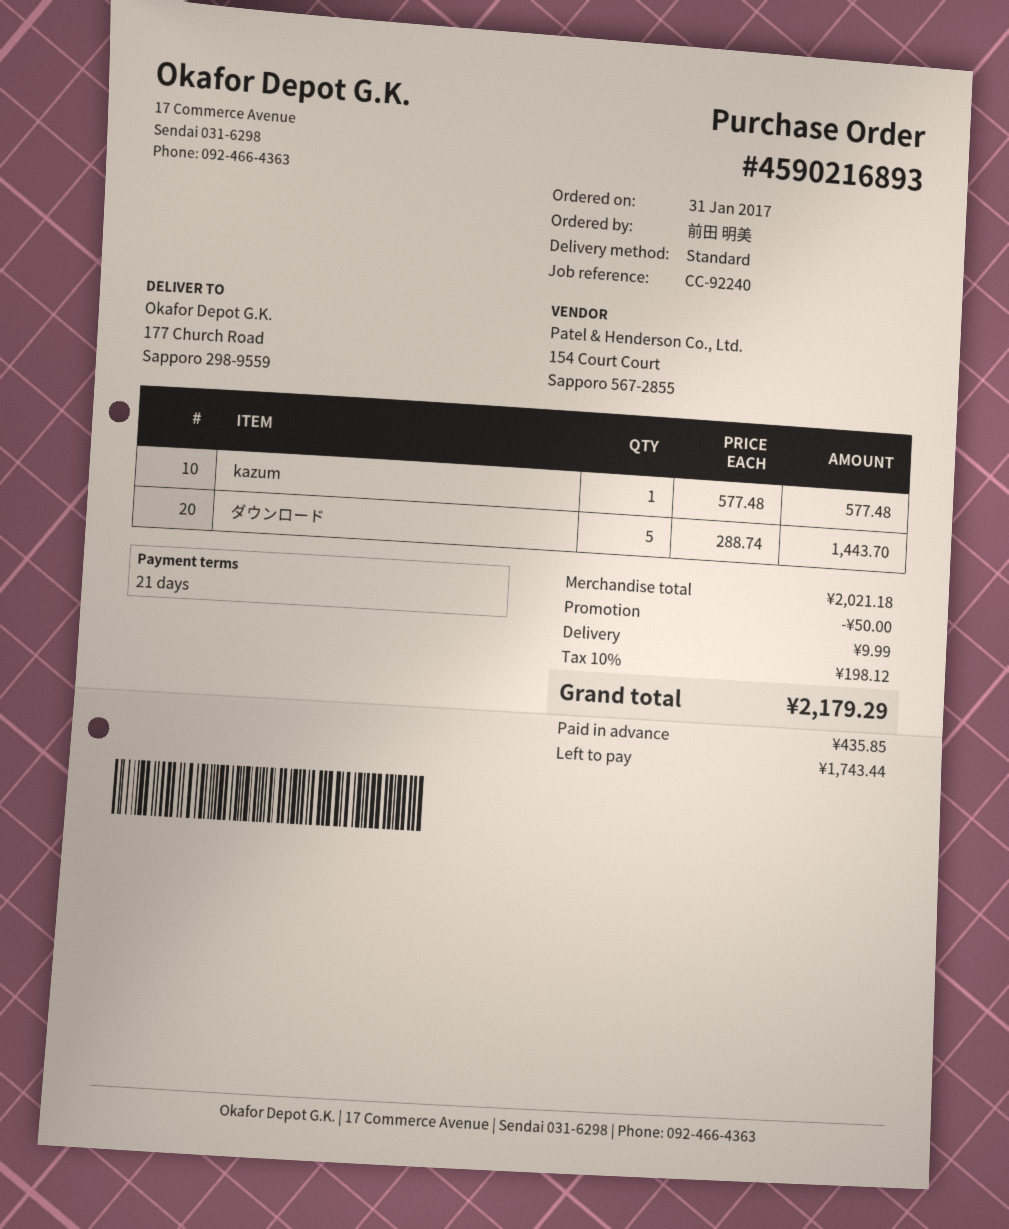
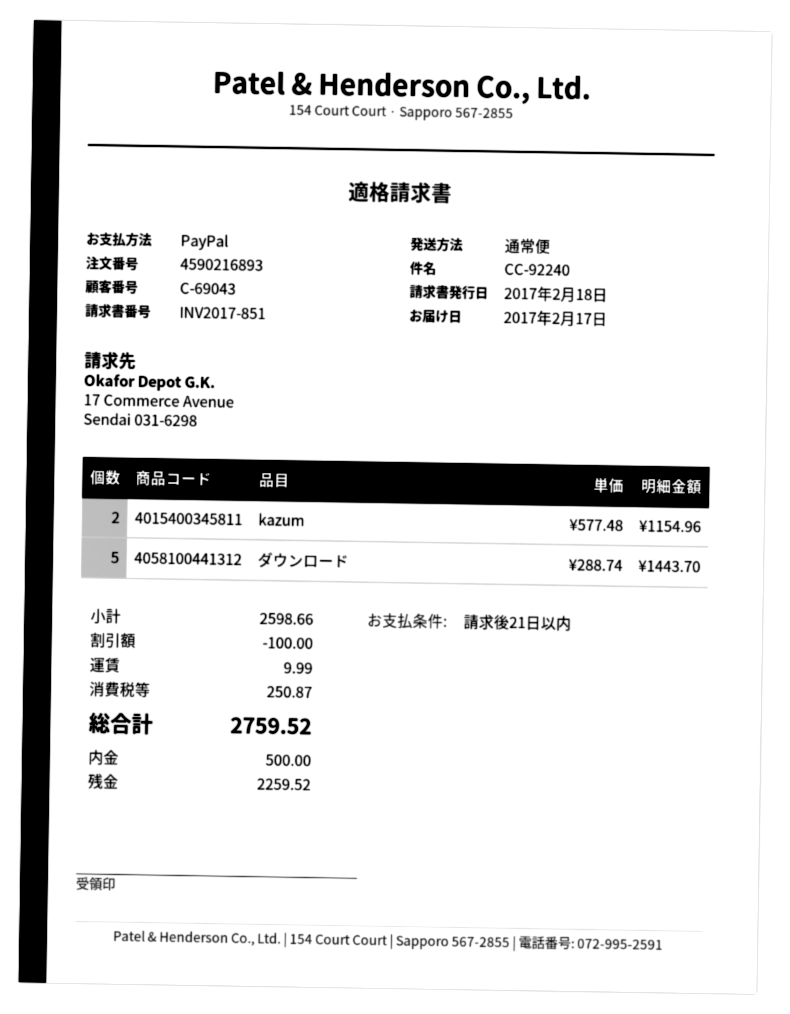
kazum: 1 x 577.48 = 577.48 -> 2 x 577.48 = 1154.96
subtotal: 2021.18 -> 2598.66
discount: 50.00 -> 100.00
tax: 198.12 -> 250.87
total: 2179.29 -> 2759.52
deposit: 435.85 -> 500.00
balance: 1743.44 -> 2259.52

